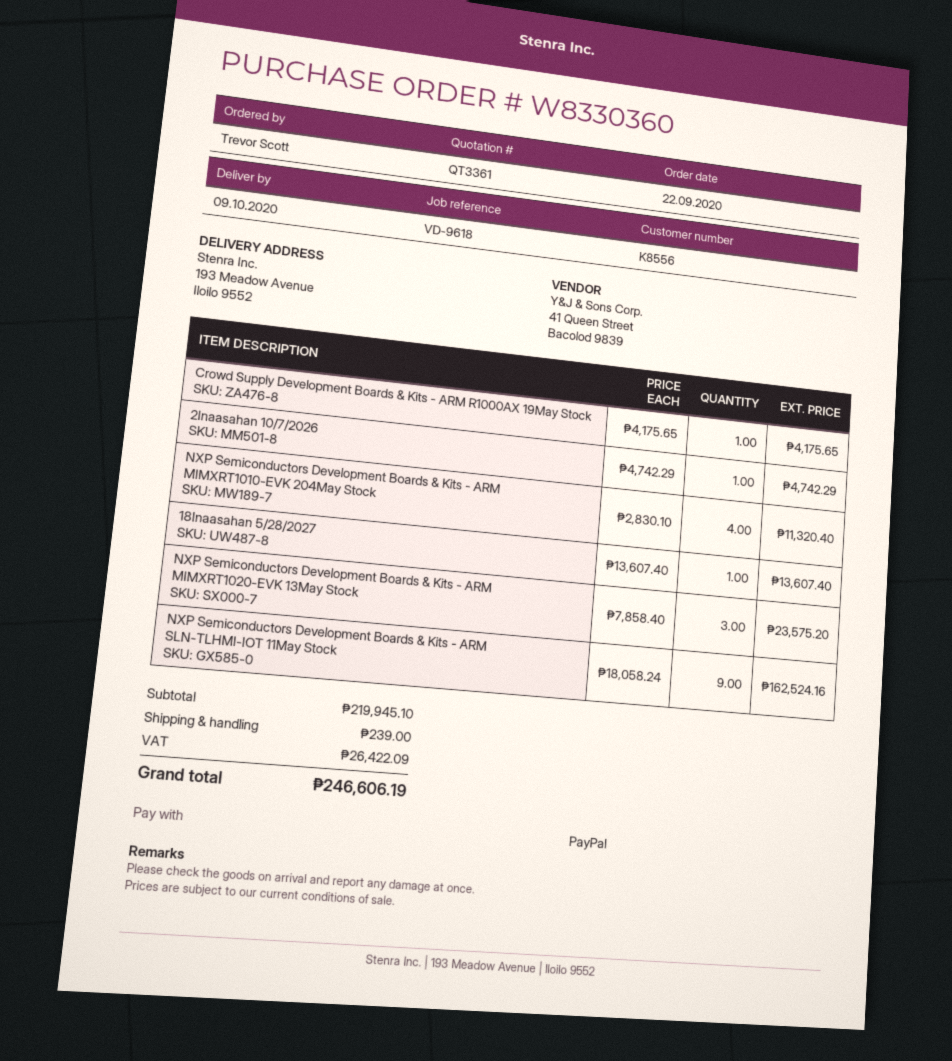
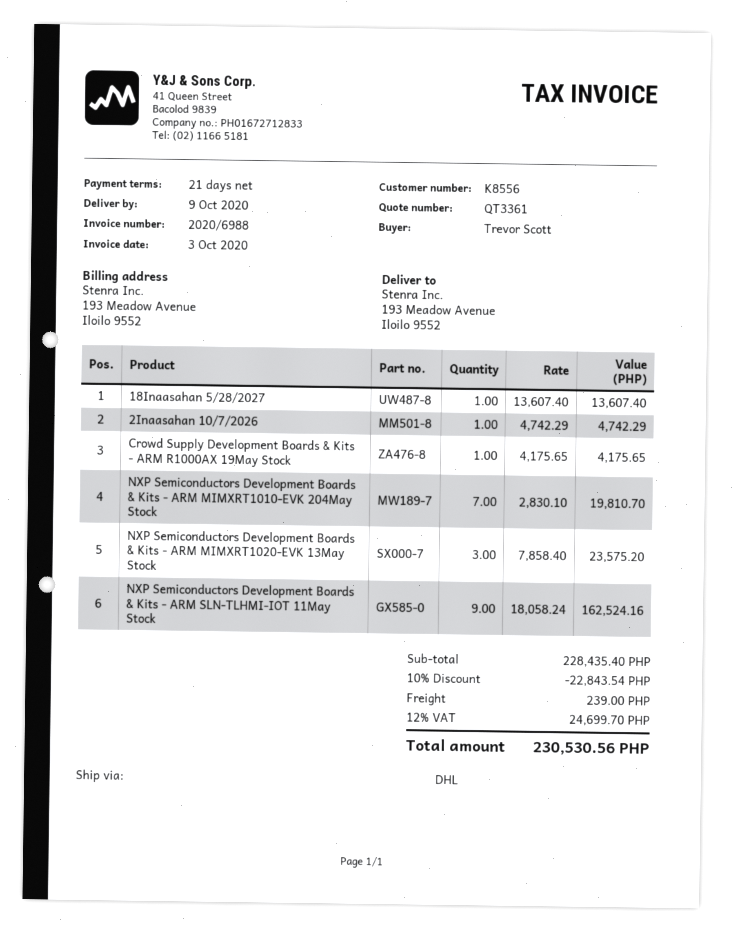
NXP Semiconductors Development Boards & Kits - ARM MIMXRT1010-EVK 204May Stock: 4 x 2830.10 = 11320.40 -> 7 x 2830.10 = 19810.70
subtotal: 219945.10 -> 228435.40
discount: none -> 10% = 22843.54
tax: 26422.09 -> 24699.70
total: 246606.19 -> 230530.56

